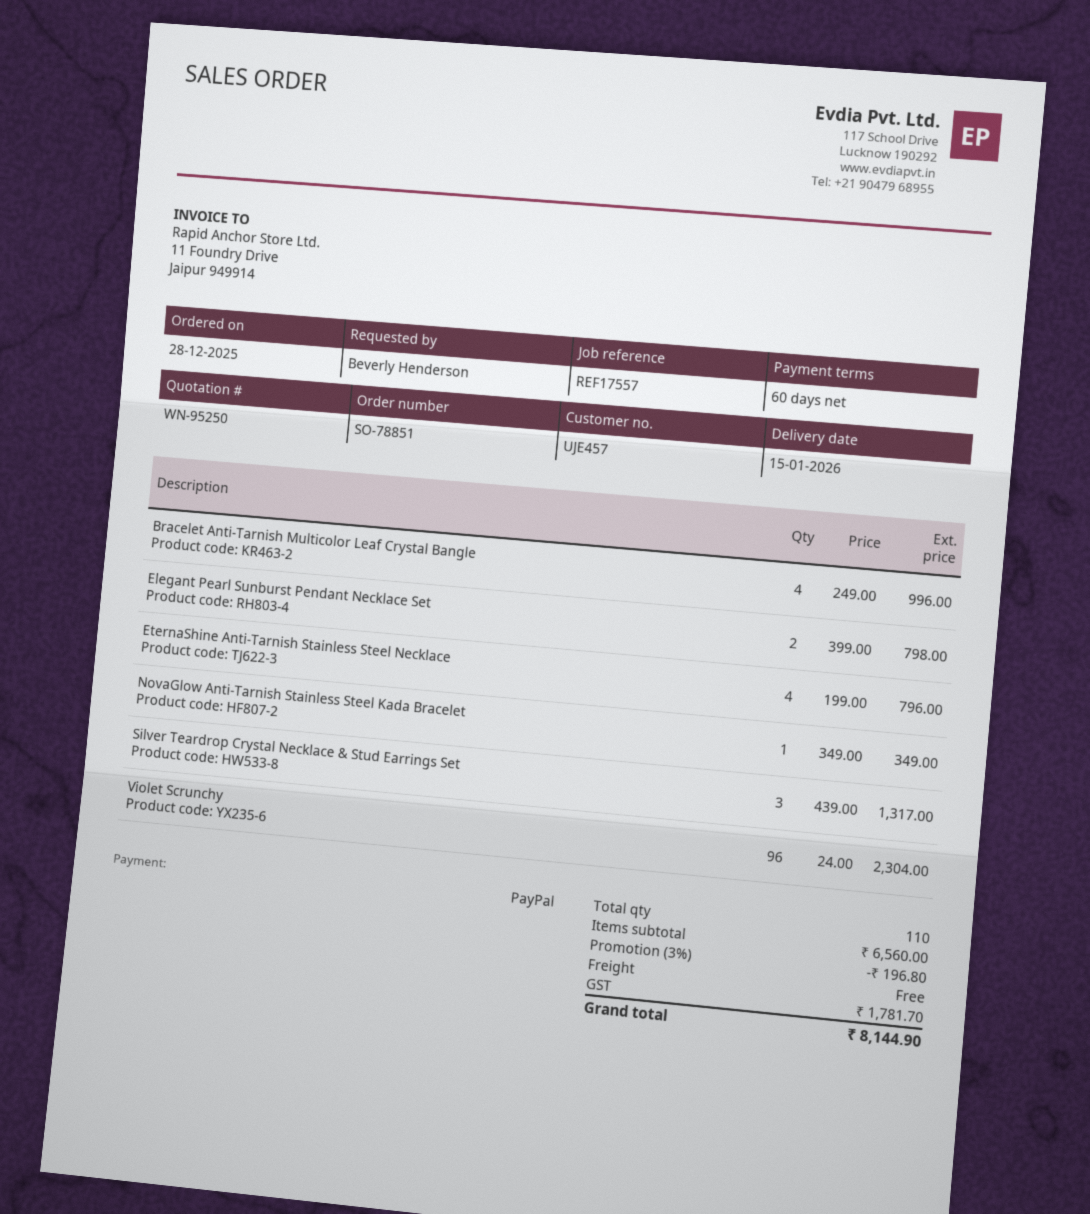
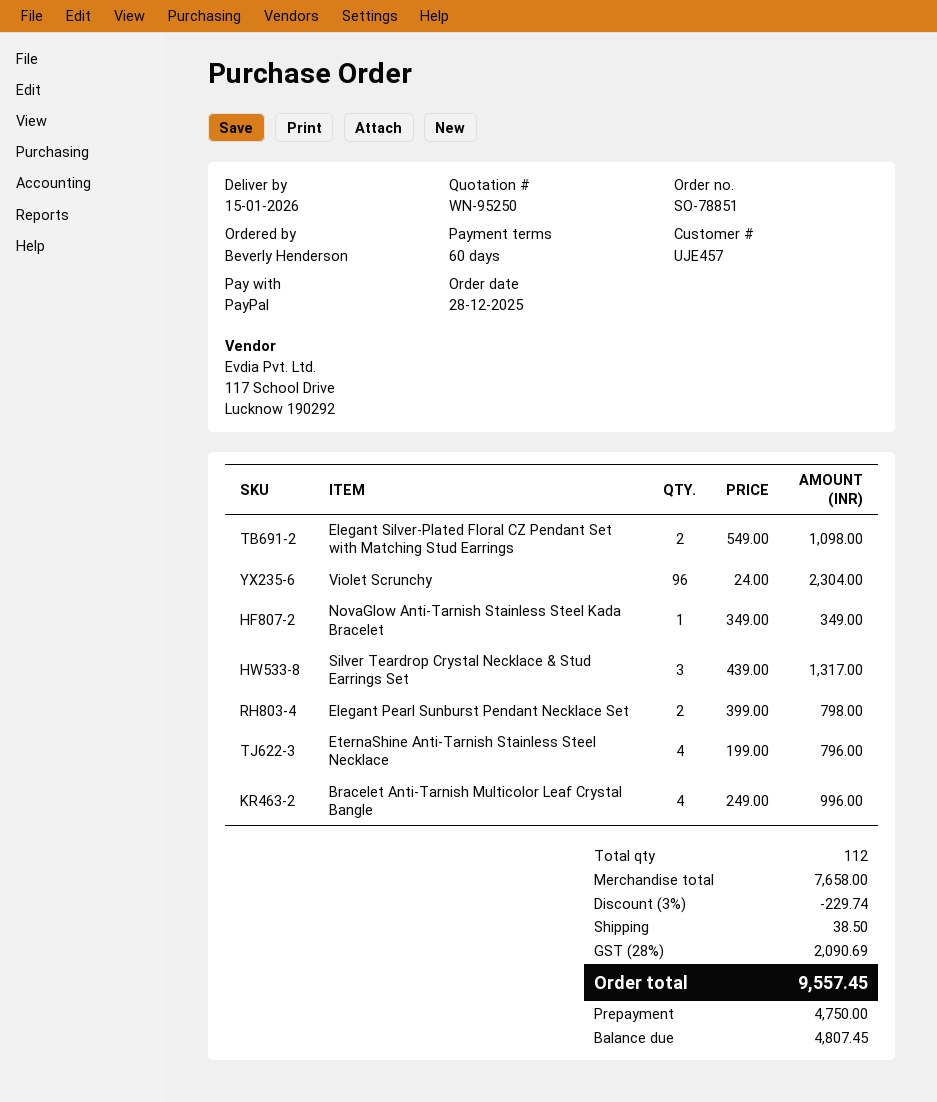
Elegant Silver-Plated Floral CZ Pendant Set with Matching Stud Earrings: none -> 2 x 549.00 = 1098.00
total quantity: 110 -> 112
subtotal: 6560.00 -> 7658.00
discount: 3% = 196.80 -> 3% = 229.74
shipping: 0.00 -> 38.50
tax: 1781.70 -> 2090.69
total: 8144.90 -> 9557.45

